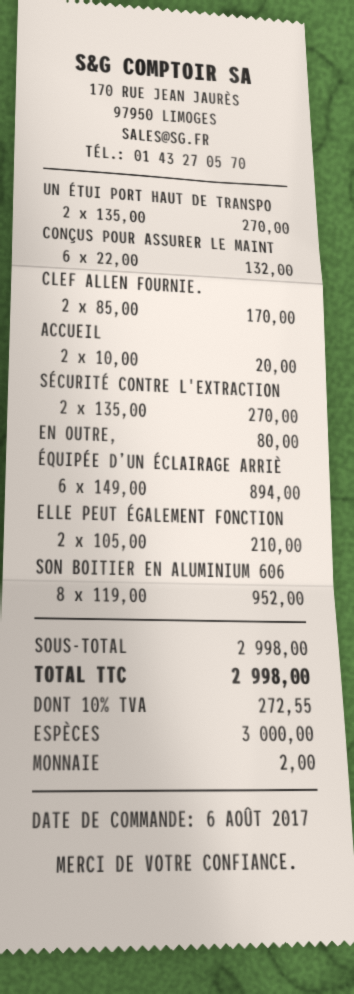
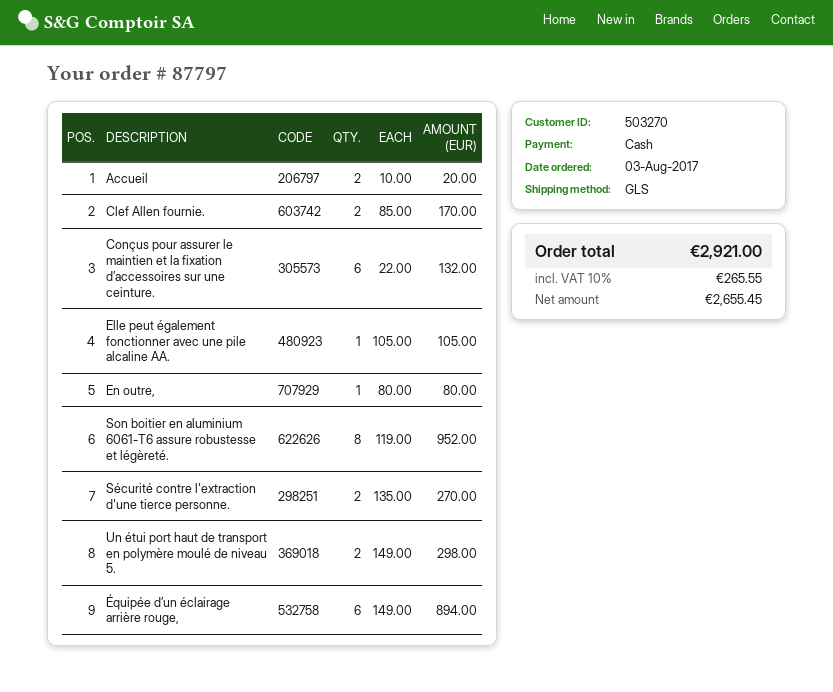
order date: 2017-08-06 -> 2017-08-03
UN ÉTUI PORT HAUT DE TRANSPO: 2 x 135.00 = 270.00 -> 2 x 149.00 = 298.00
ELLE PEUT ÉGALEMENT FONCTION: 2 x 105.00 = 210.00 -> 1 x 105.00 = 105.00
tax: 10% = 272.55 -> 10% = 265.55
total: 2998.00 -> 2921.00

